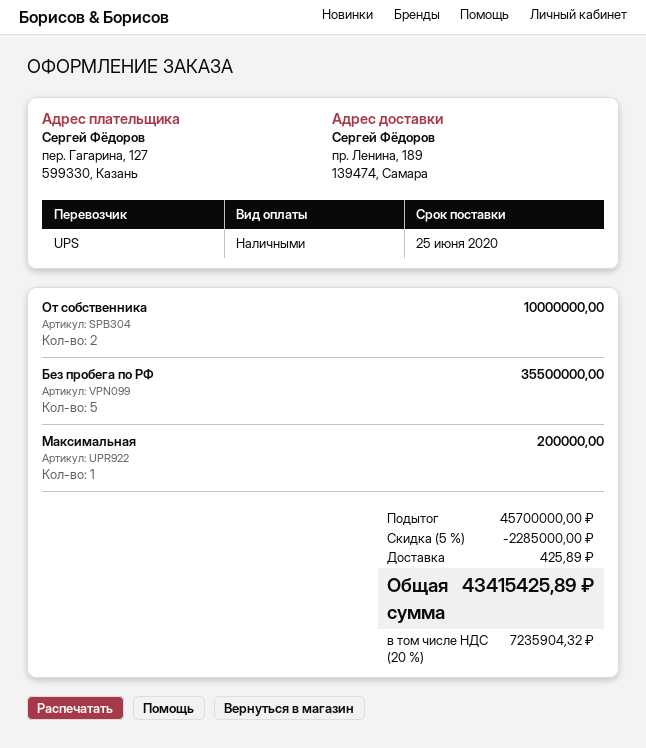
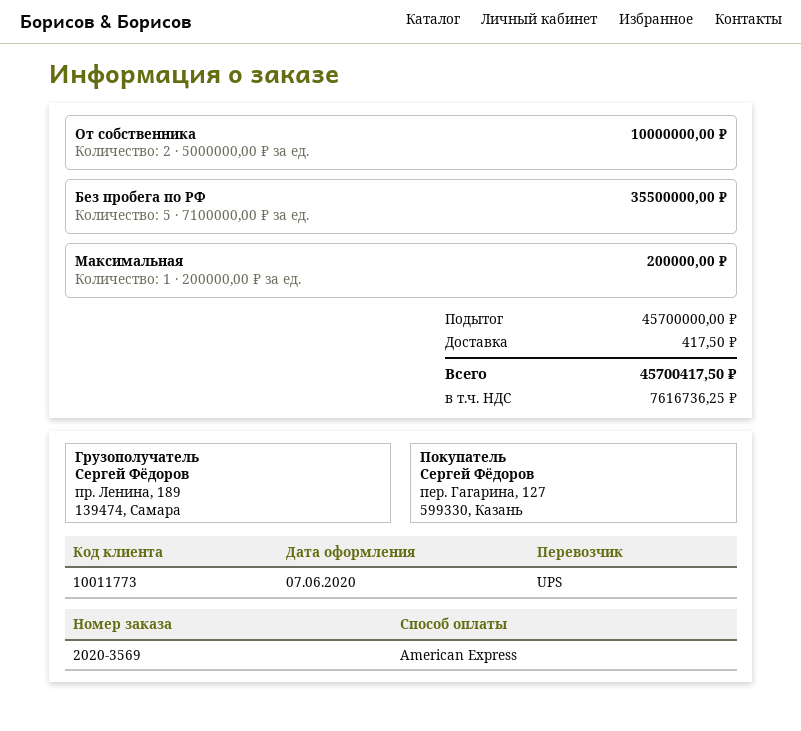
payment method: cash -> American Express
discount: 5% = 2285000.00 -> none
shipping: 425.89 -> 417.50
tax: 7235904.32 -> 7616736.25
total: 43415425.89 -> 45700417.50

